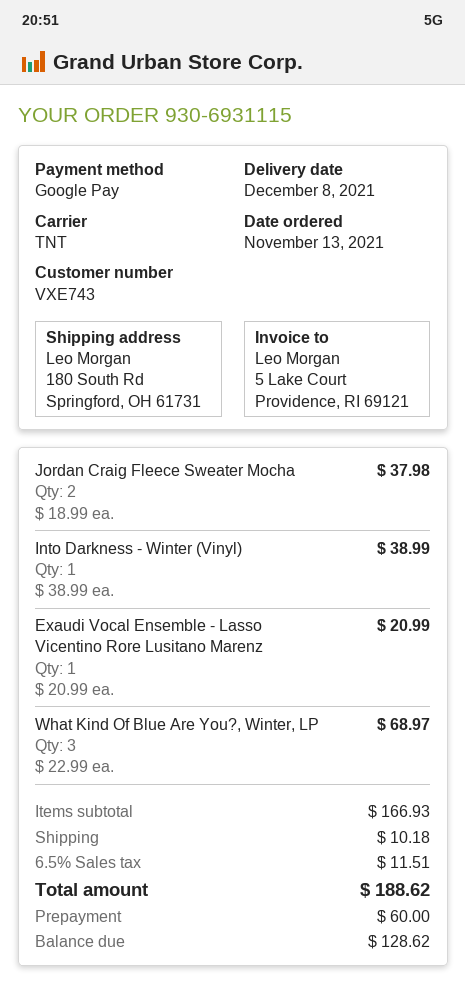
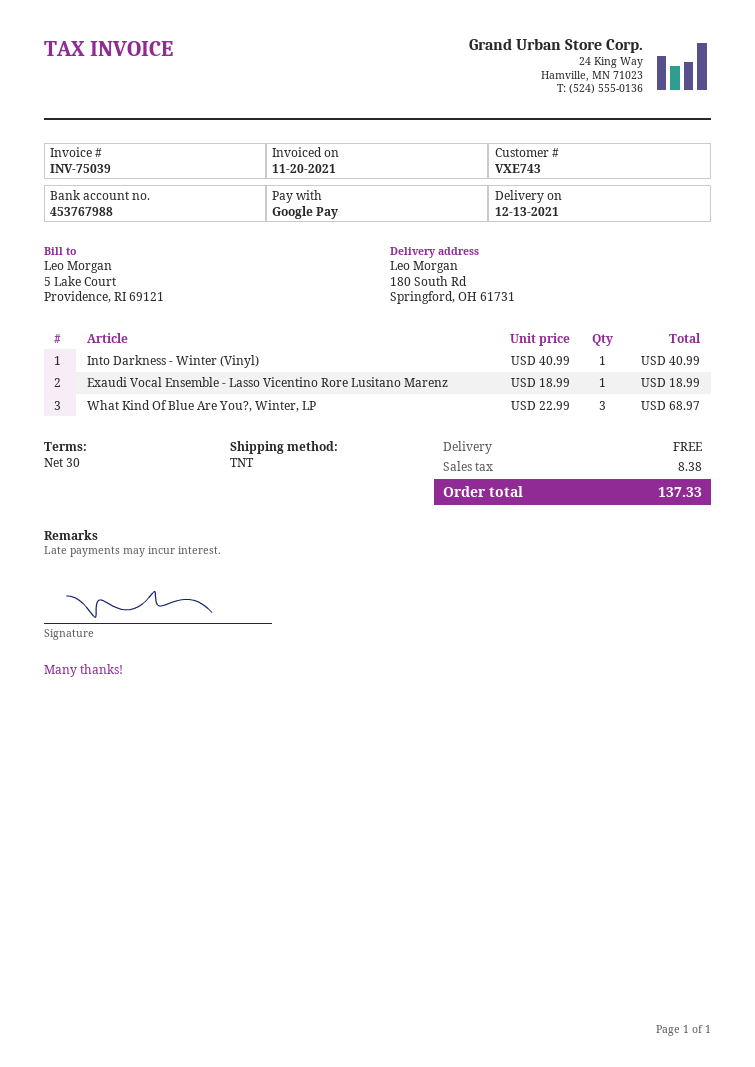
delivery date: 2021-12-08 -> 2021-12-13
Jordan Craig Fleece Sweater Mocha: 2 x 18.99 = 37.98 -> none
Into Darkness - Winter (Vinyl): 1 x 38.99 = 38.99 -> 1 x 40.99 = 40.99
Exaudi Vocal Ensemble - Lasso Vicentino Rore Lusitano Marenz: 1 x 20.99 = 20.99 -> 1 x 18.99 = 18.99
shipping: 10.18 -> 0.00
tax: 11.51 -> 8.38
total: 188.62 -> 137.33

